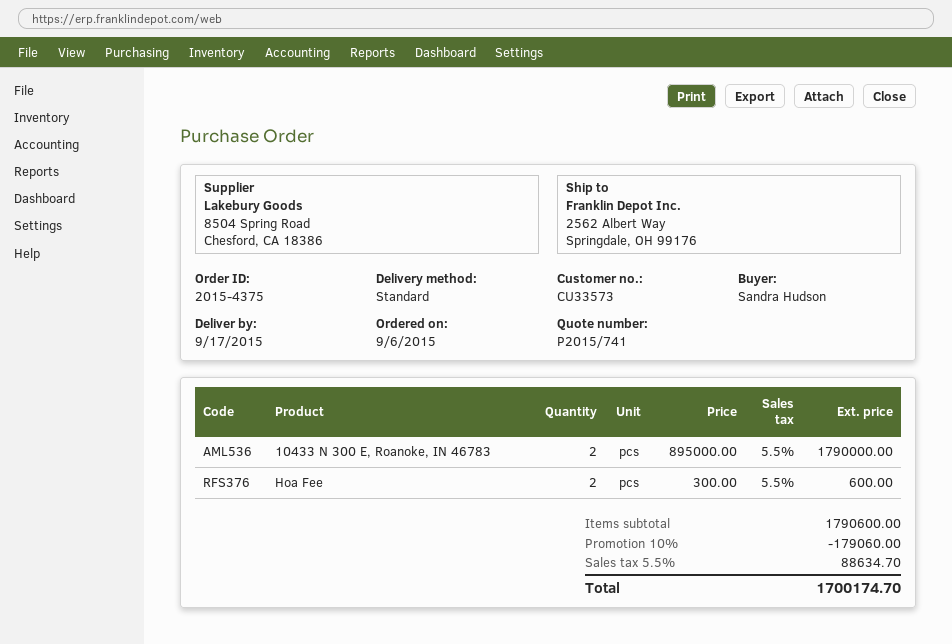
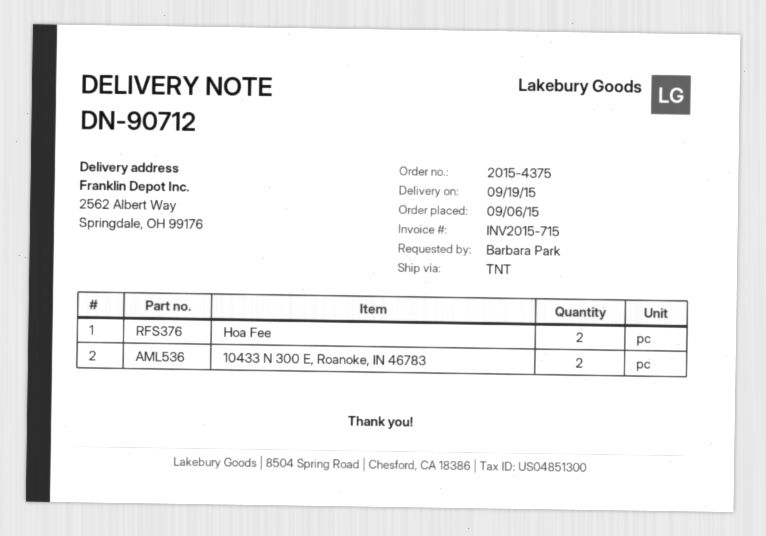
delivery date: 2015-09-17 -> 2015-09-19
ordered by: Sandra Hudson -> Barbara Park
shipping method: standard -> TNT

